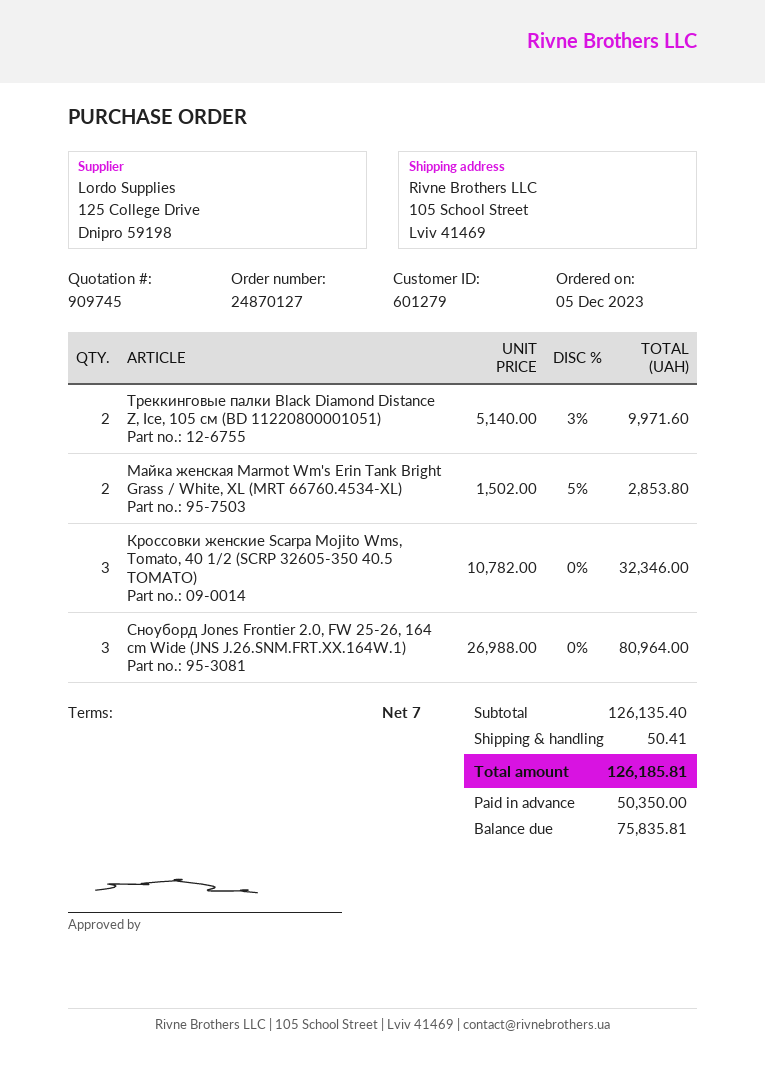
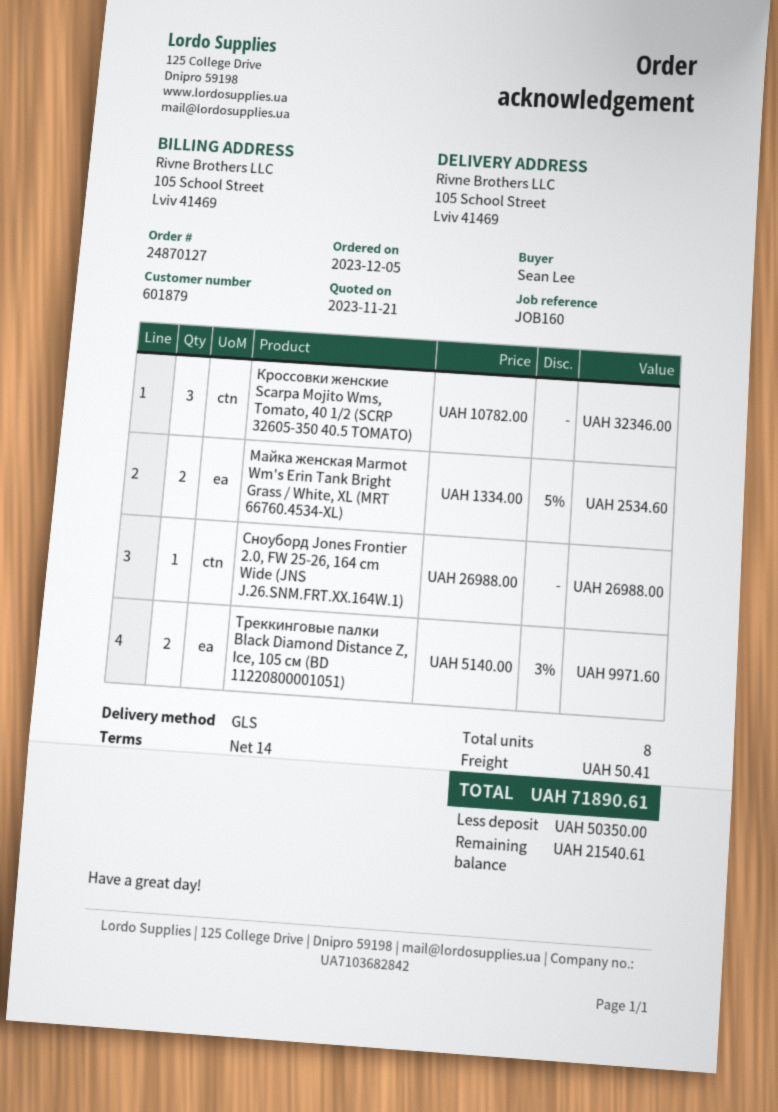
payment terms: 7 days -> 14 days
customer number: 601279 -> 601879
Майка женская Marmot Wm's Erin Tank Bright Grass / White, XL (MRT 66760.4534-XL): 2 x 1502.00 - 5% = 2853.80 -> 2 x 1334.00 - 5% = 2534.60
Сноуборд Jones Frontier 2.0, FW 25-26, 164 cm Wide (JNS J.26.SNM.FRT.XX.164W.1): 3 x 26988.00 = 80964.00 -> 1 x 26988.00 = 26988.00
total: 126185.81 -> 71890.61
balance: 75835.81 -> 21540.61

